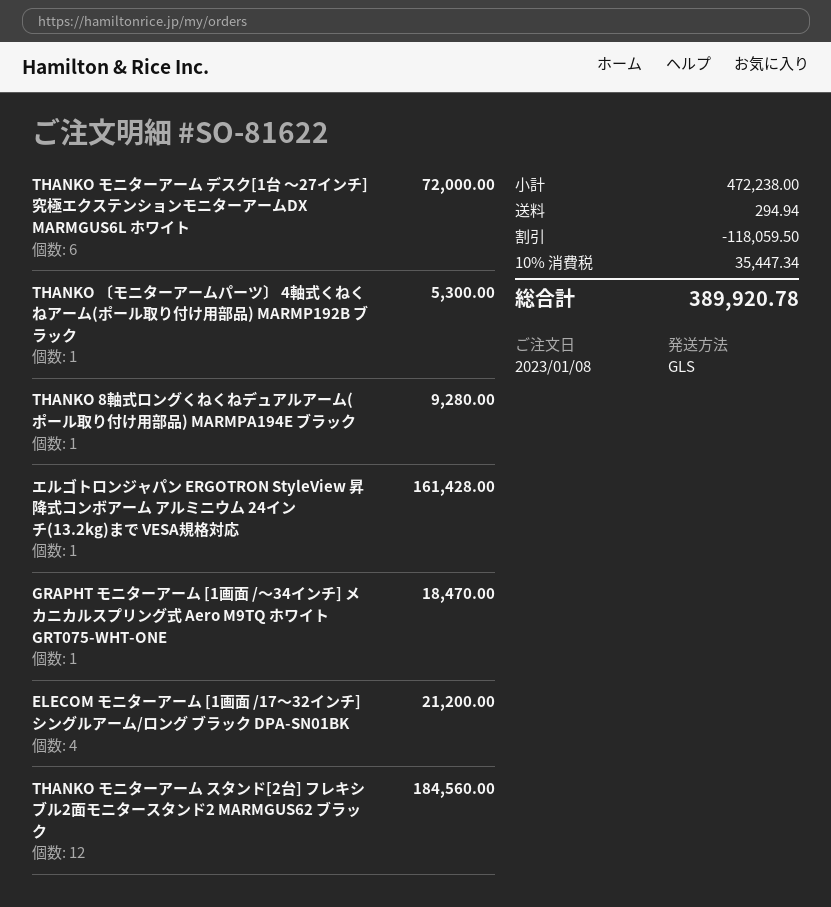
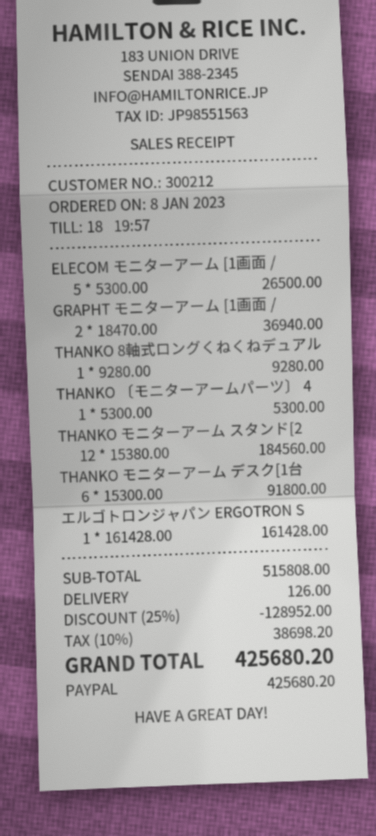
THANKO モニターアーム デスク[1台 〜27インチ] 究極エクステンションモニターアームDX MARMGUS6L ホワイト: 6 for 72000.00 -> 6 for 91800.00
GRAPHT モニターアーム [1画面 /〜34インチ] メカニカルスプリング式 Aero M9TQ ホワイト GRT075-WHT-ONE: 1 for 18470.00 -> 2 for 36940.00
ELECOM モニターアーム [1画面 /17〜32インチ] シングルアーム/ロング ブラック DPA-SN01BK: 4 for 21200.00 -> 5 for 26500.00
subtotal: 472238.00 -> 515808.00
discount: 118059.50 -> 128952.00
shipping: 294.94 -> 126.00
tax: 10% = 35447.34 -> 10% = 38698.20
total: 389920.78 -> 425680.20

